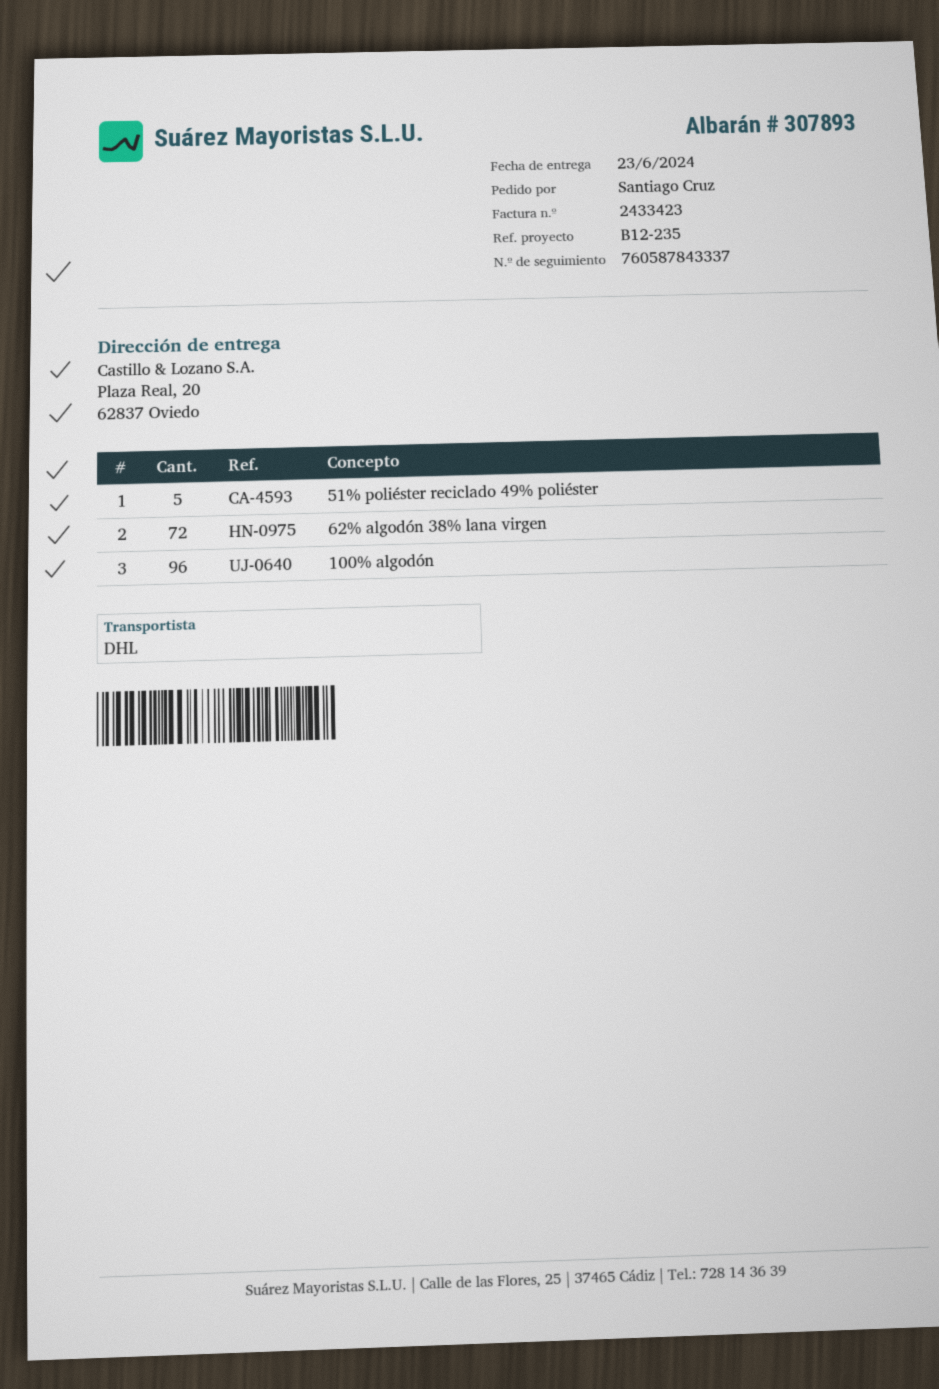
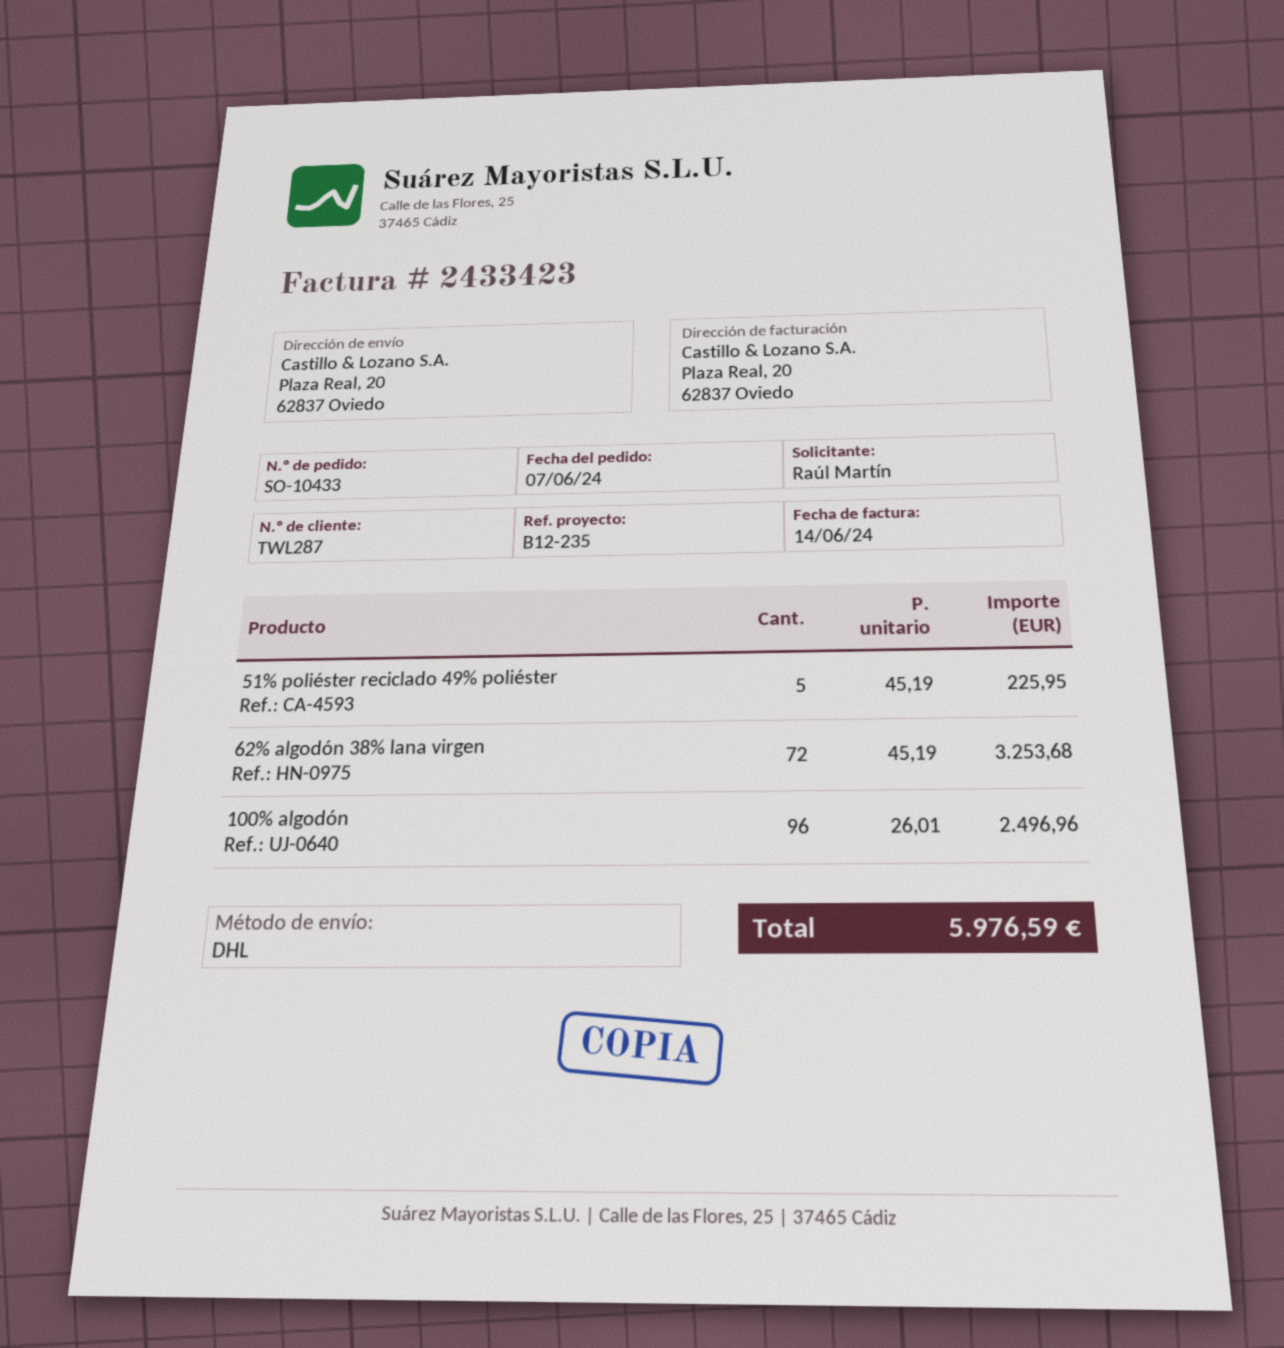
ordered by: Santiago Cruz -> Raúl Martín

